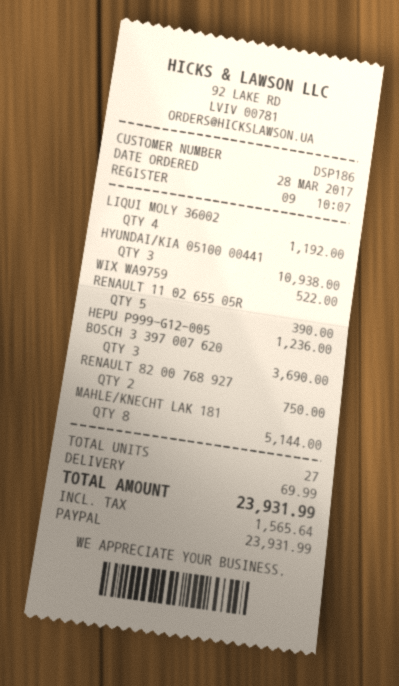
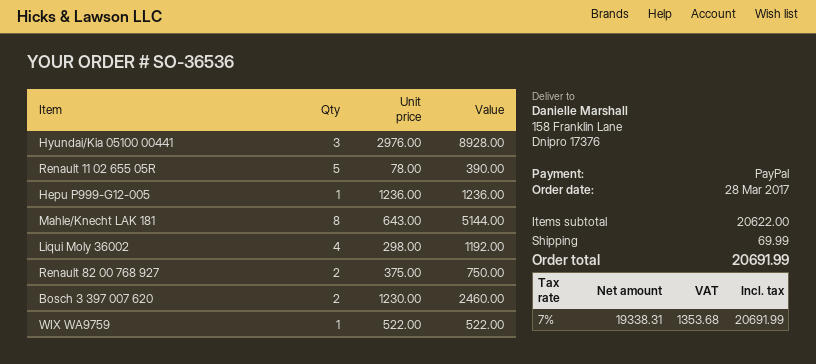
HYUNDAI/KIA 05100 00441: 3 for 10938.00 -> 3 for 8928.00
BOSCH 3 397 007 620: 3 for 3690.00 -> 2 for 2460.00
tax: 1565.64 -> 1353.68
total: 23931.99 -> 20691.99

